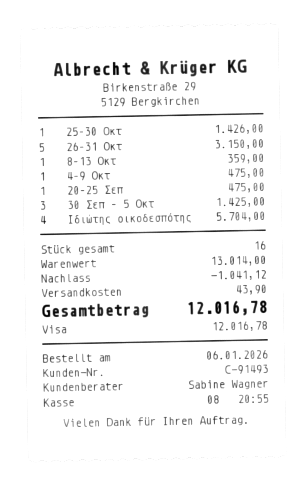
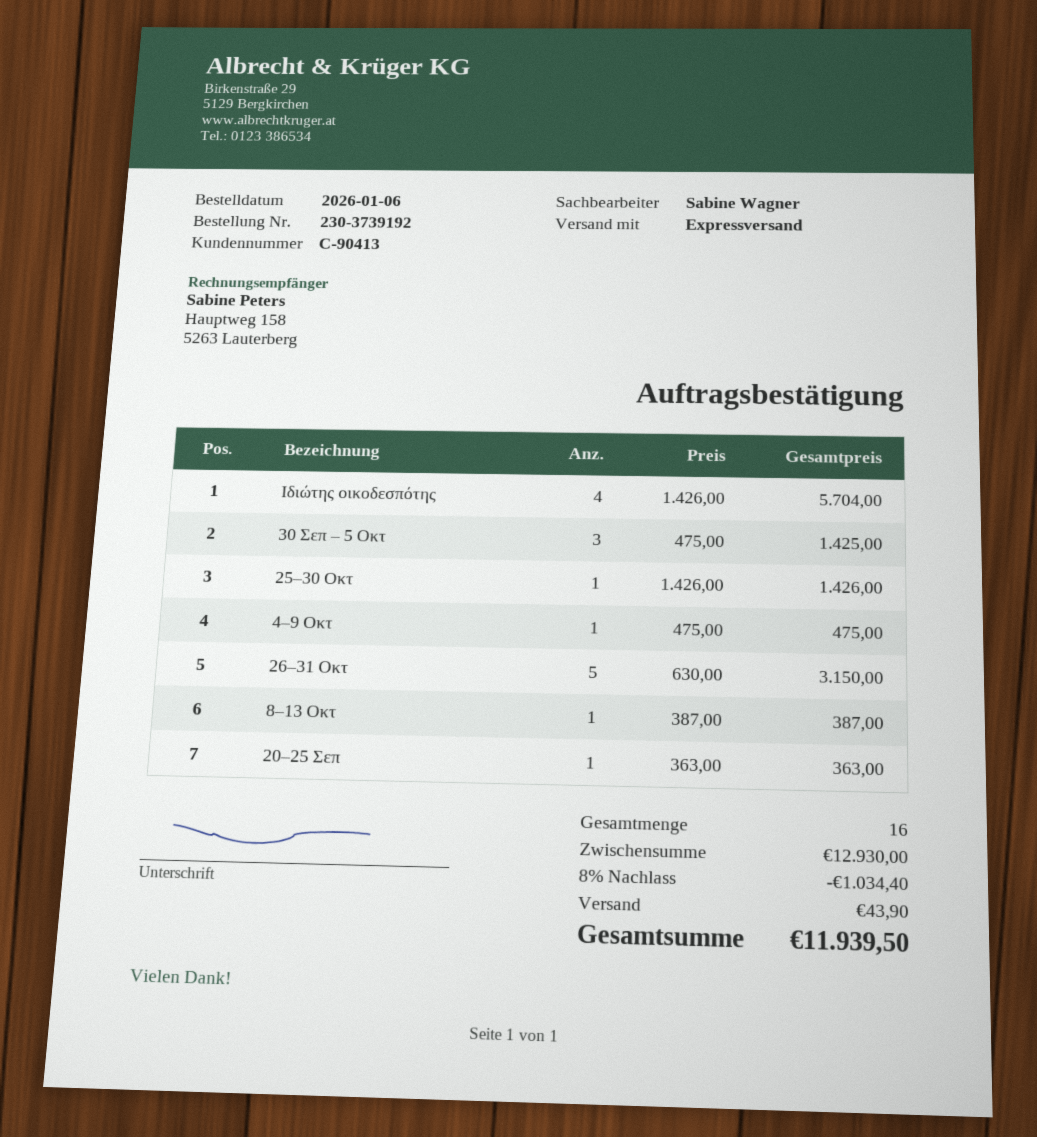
customer number: C-91493 -> C-90413
8–13 Οκτ: 1 for 359.00 -> 1 for 387.00
20–25 Σεπ: 1 for 475.00 -> 1 for 363.00
subtotal: 13014.00 -> 12930.00
discount: 1041.12 -> 1034.40
total: 12016.78 -> 11939.50

